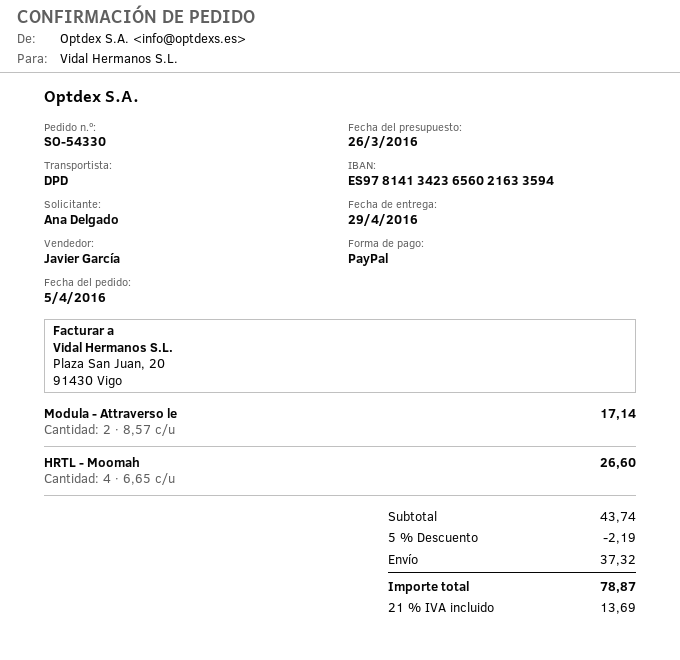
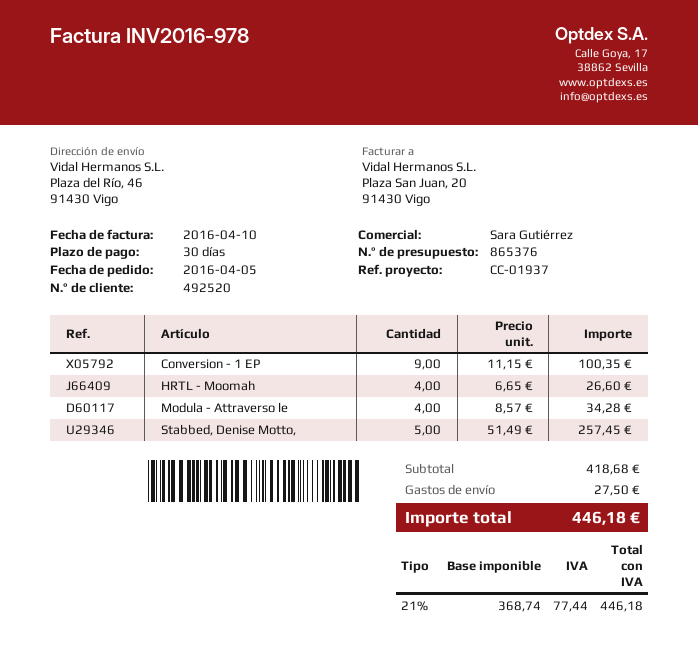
sales rep: Javier García -> Sara Gutiérrez
Modula - Attraverso le: 2 x 8.57 = 17.14 -> 4 x 8.57 = 34.28
Conversion - 1 EP: none -> 9 x 11.15 = 100.35
Stabbed, Denise Motto,: none -> 5 x 51.49 = 257.45
subtotal: 43.74 -> 418.68
discount: 5% = 2.19 -> none
shipping: 37.32 -> 27.50
tax: 21% = 13.69 -> 21% = 77.44
total: 78.87 -> 446.18

